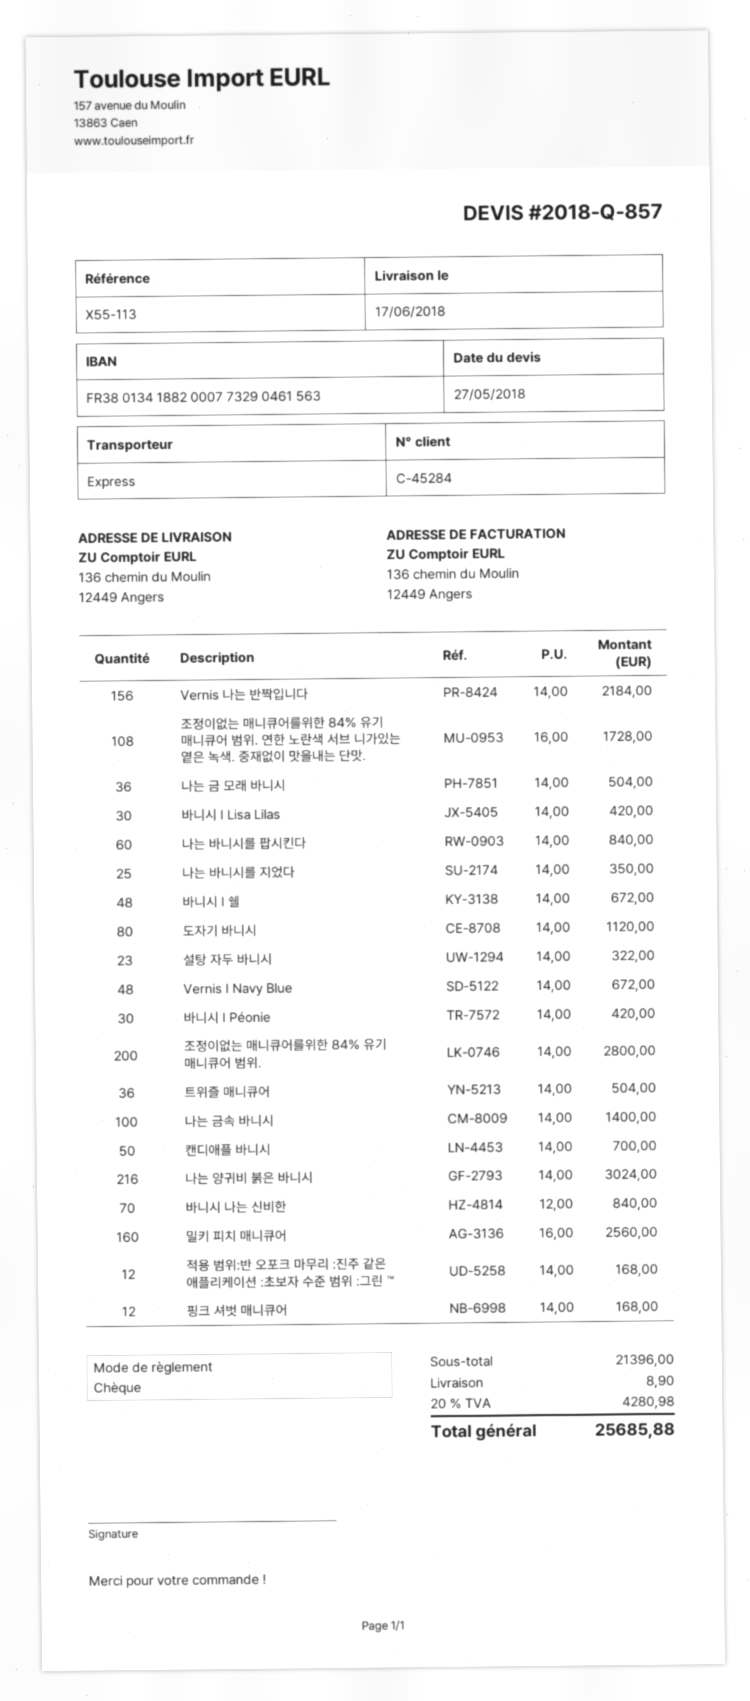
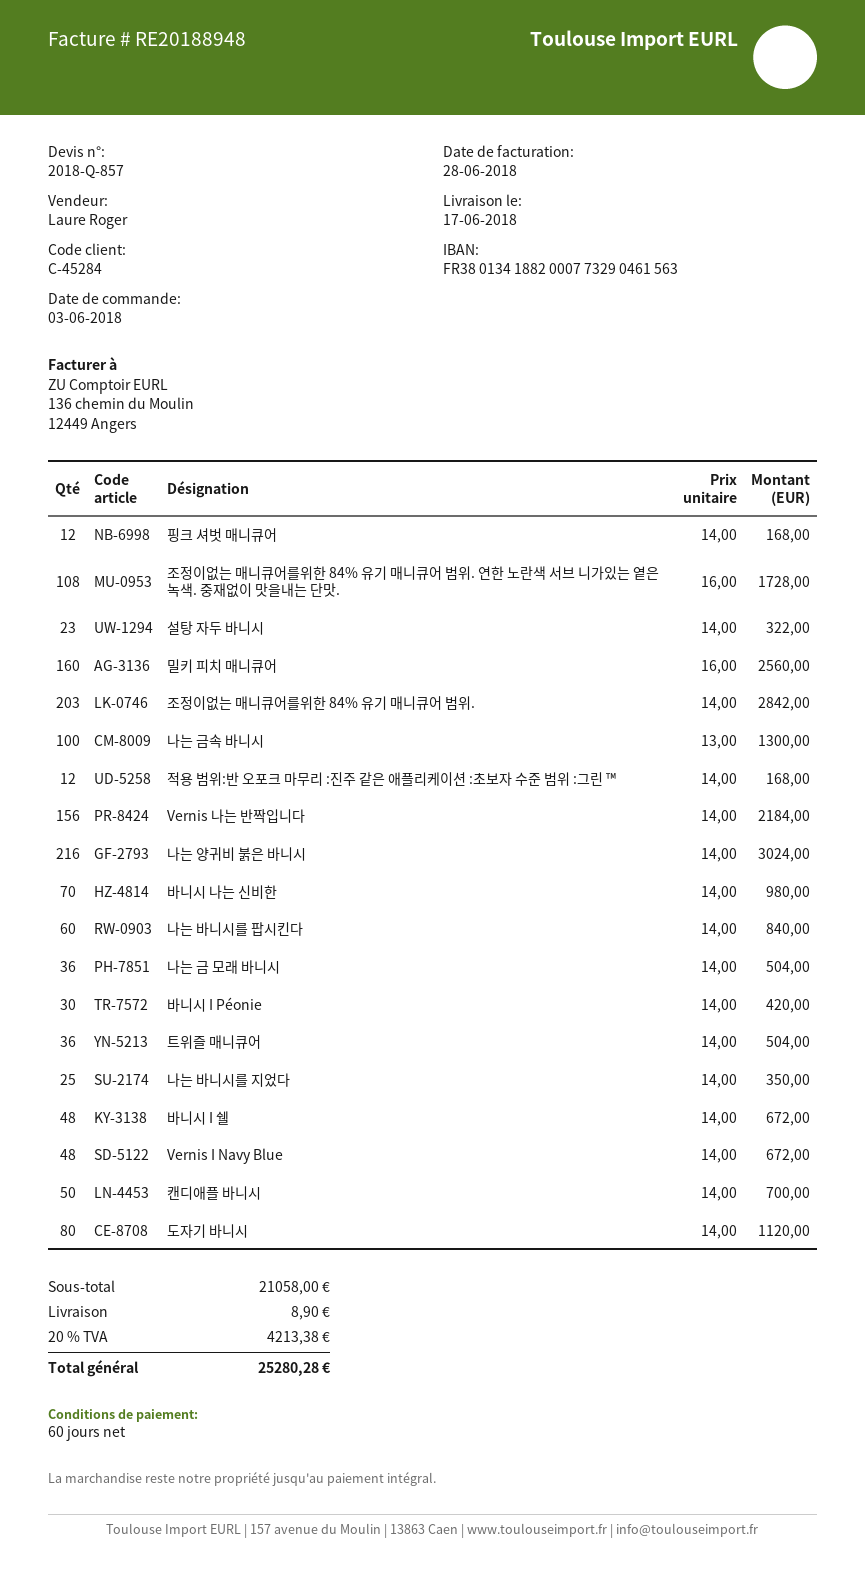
바니시 I Lisa Lilas: 30 x 14.00 = 420.00 -> none
조정이없는 매니큐어를위한 84% 유기 매니큐어 범위.: 200 x 14.00 = 2800.00 -> 203 x 14.00 = 2842.00
나는 금속 바니시: 100 x 14.00 = 1400.00 -> 100 x 13.00 = 1300.00
바니시 나는 신비한: 70 x 12.00 = 840.00 -> 70 x 14.00 = 980.00
subtotal: 21396.00 -> 21058.00
tax: 20% = 4280.98 -> 20% = 4213.38
total: 25685.88 -> 25280.28

